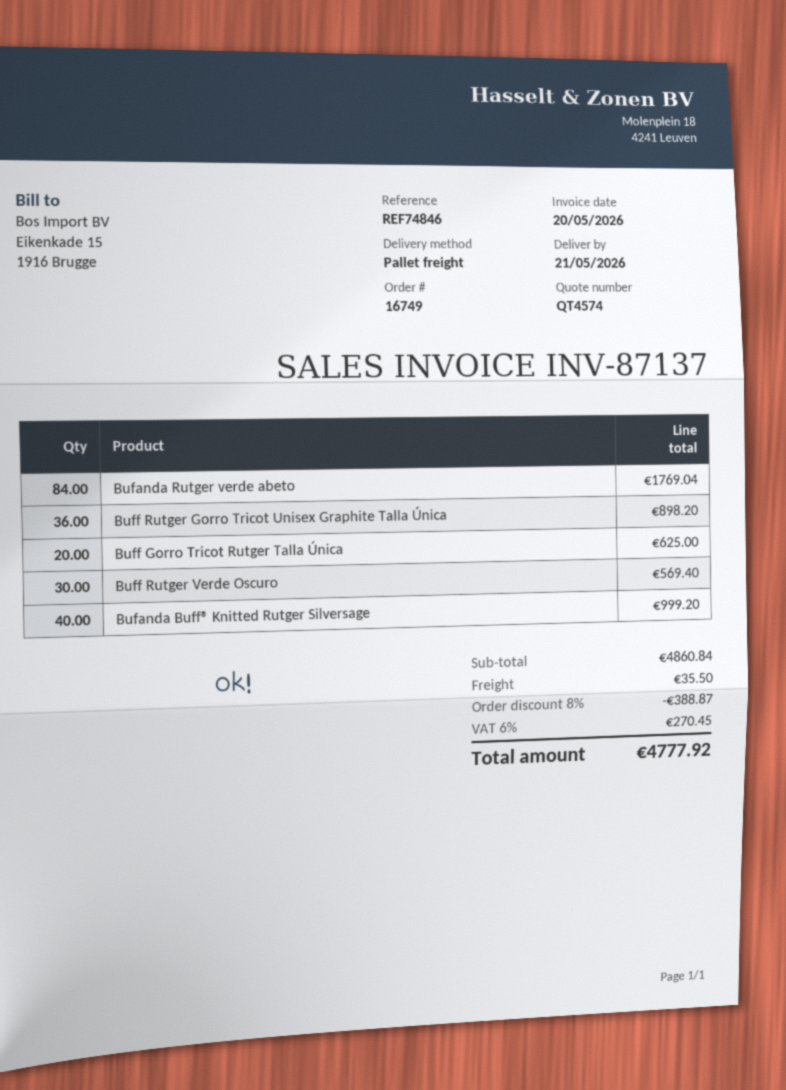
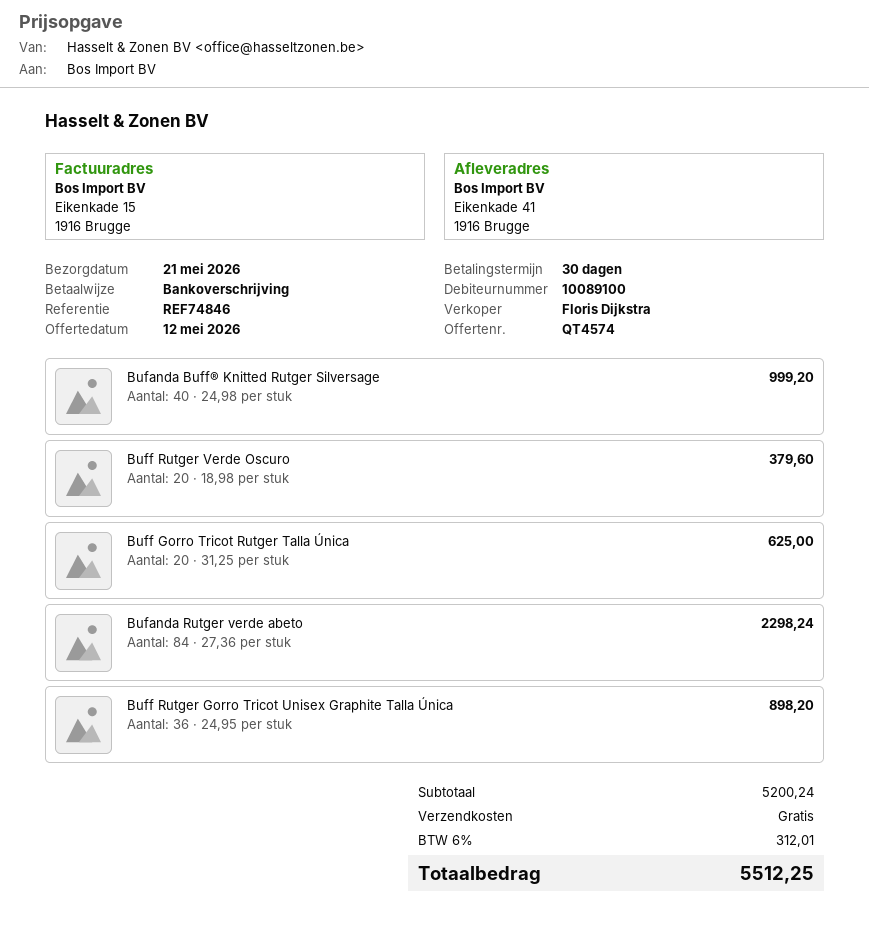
Bufanda Rutger verde abeto: 84 for 1769.04 -> 84 for 2298.24
Buff Rutger Verde Oscuro: 30 for 569.40 -> 20 for 379.60
subtotal: 4860.84 -> 5200.24
discount: 8% = 388.87 -> none
shipping: 35.50 -> 0.00
tax: 6% = 270.45 -> 6% = 312.01
total: 4777.92 -> 5512.25

